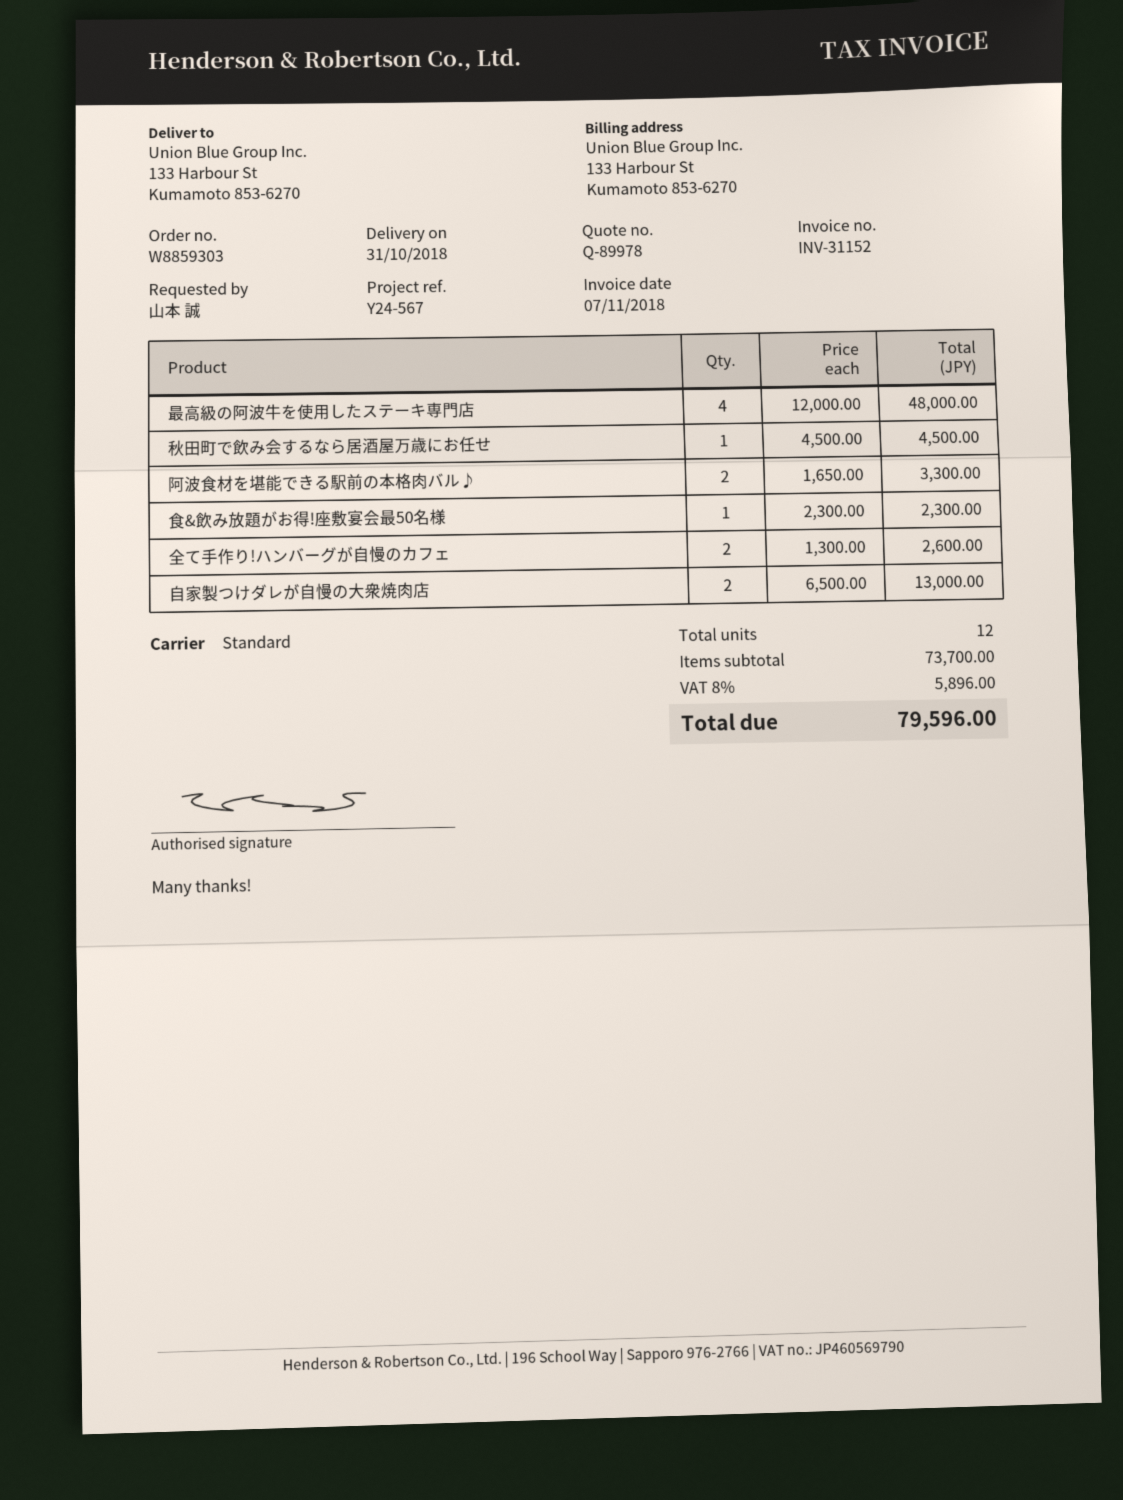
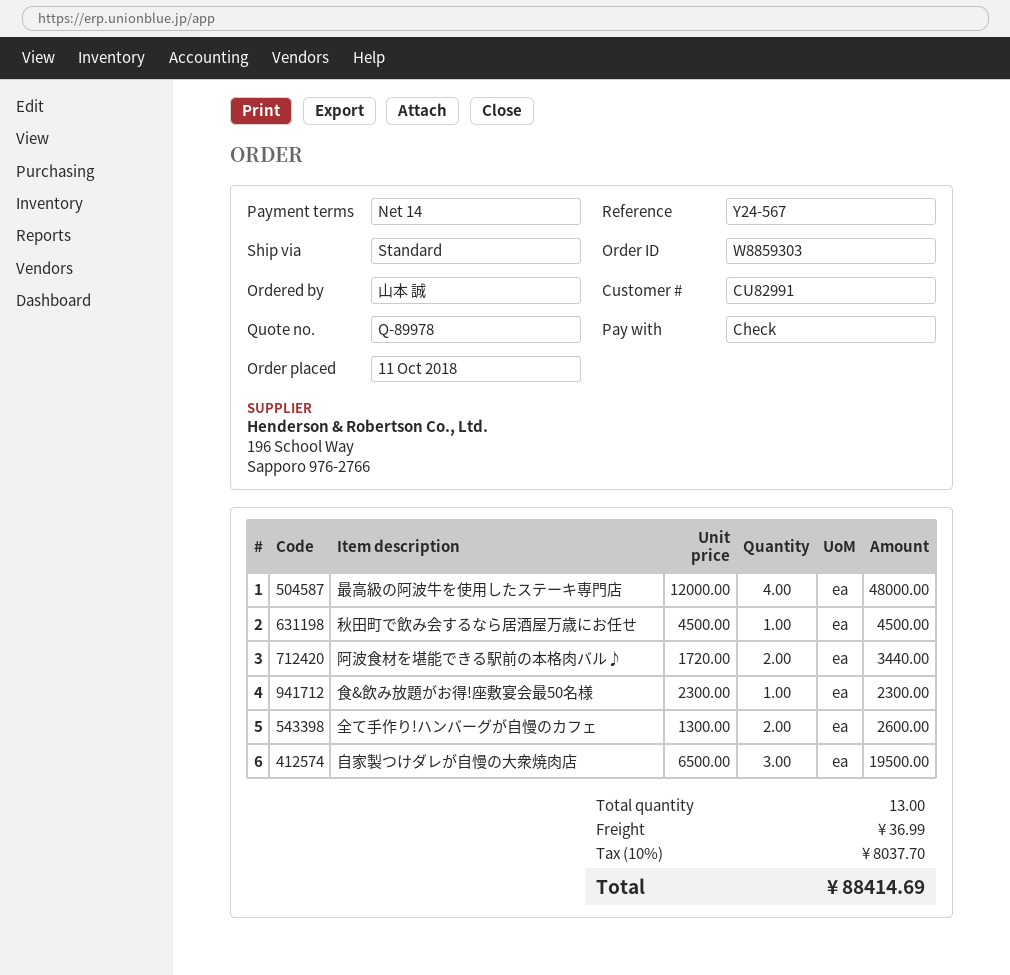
阿波食材を堪能できる駅前の本格肉バル♪: 2 x 1650.00 = 3300.00 -> 2 x 1720.00 = 3440.00
自家製つけダレが自慢の大衆焼肉店: 2 x 6500.00 = 13000.00 -> 3 x 6500.00 = 19500.00
total quantity: 12 -> 13
shipping: none -> 36.99
tax: 8% = 5896.00 -> 10% = 8037.70
total: 79596.00 -> 88414.69

